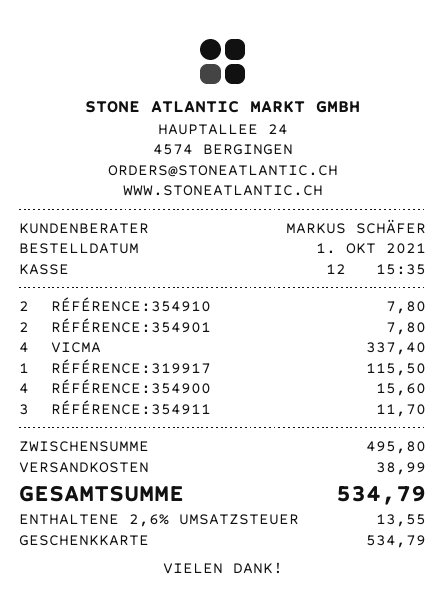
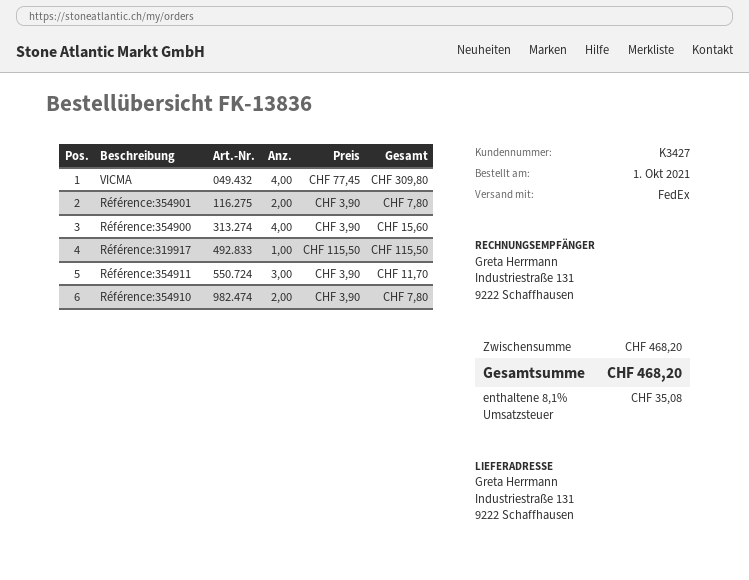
VICMA: 4 for 337.40 -> 4 for 309.80
subtotal: 495.80 -> 468.20
shipping: 38.99 -> none
tax: 2.6% = 13.55 -> 8.1% = 35.08
total: 534.79 -> 468.20

